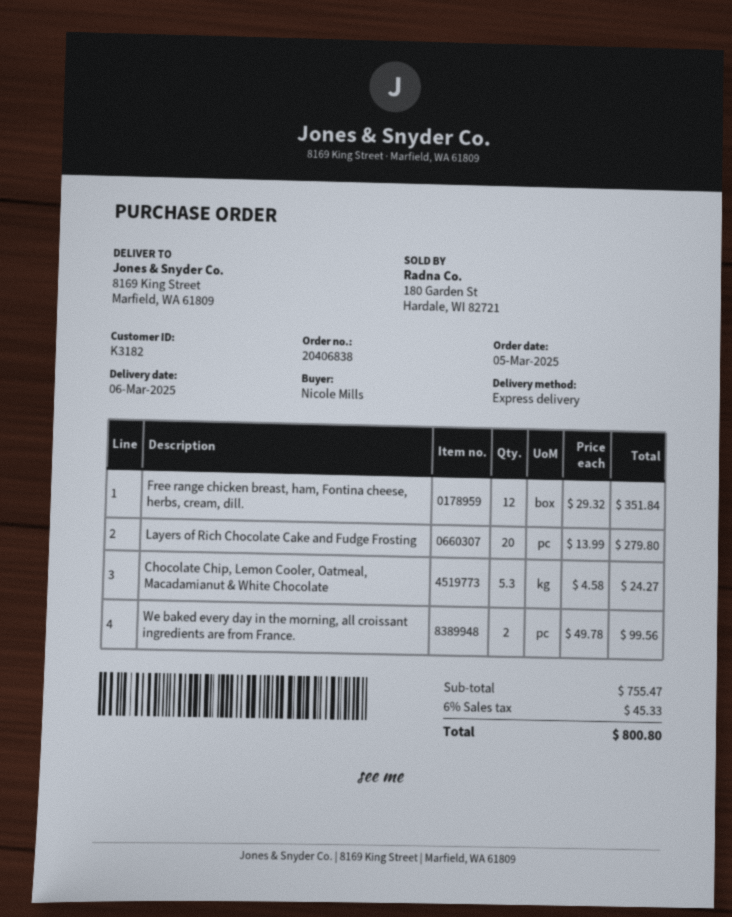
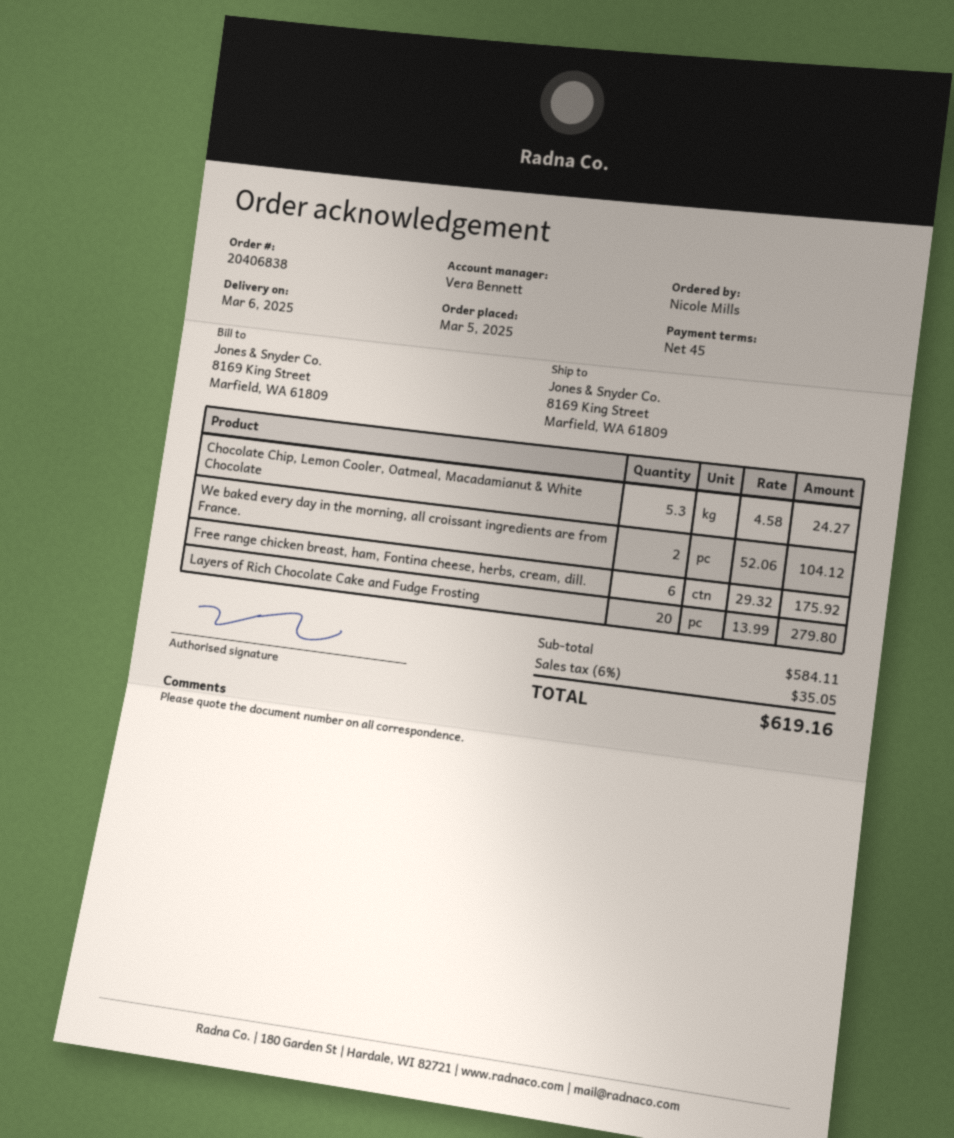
Free range chicken breast, ham, Fontina cheese, herbs, cream, dill.: 12 x 29.32 = 351.84 -> 6 x 29.32 = 175.92
We baked every day in the morning, all croissant ingredients are from France.: 2 x 49.78 = 99.56 -> 2 x 52.06 = 104.12
subtotal: 755.47 -> 584.11
tax: 6% = 45.33 -> 6% = 35.05
total: 800.80 -> 619.16

